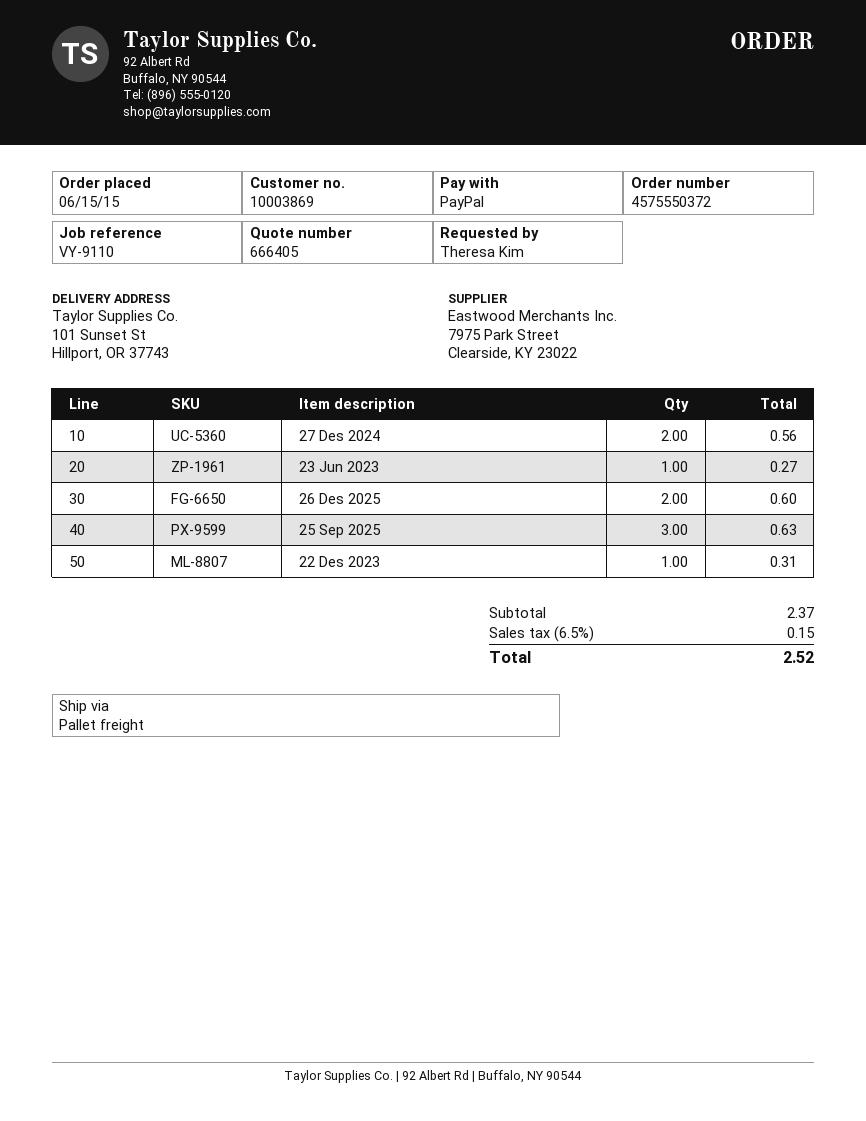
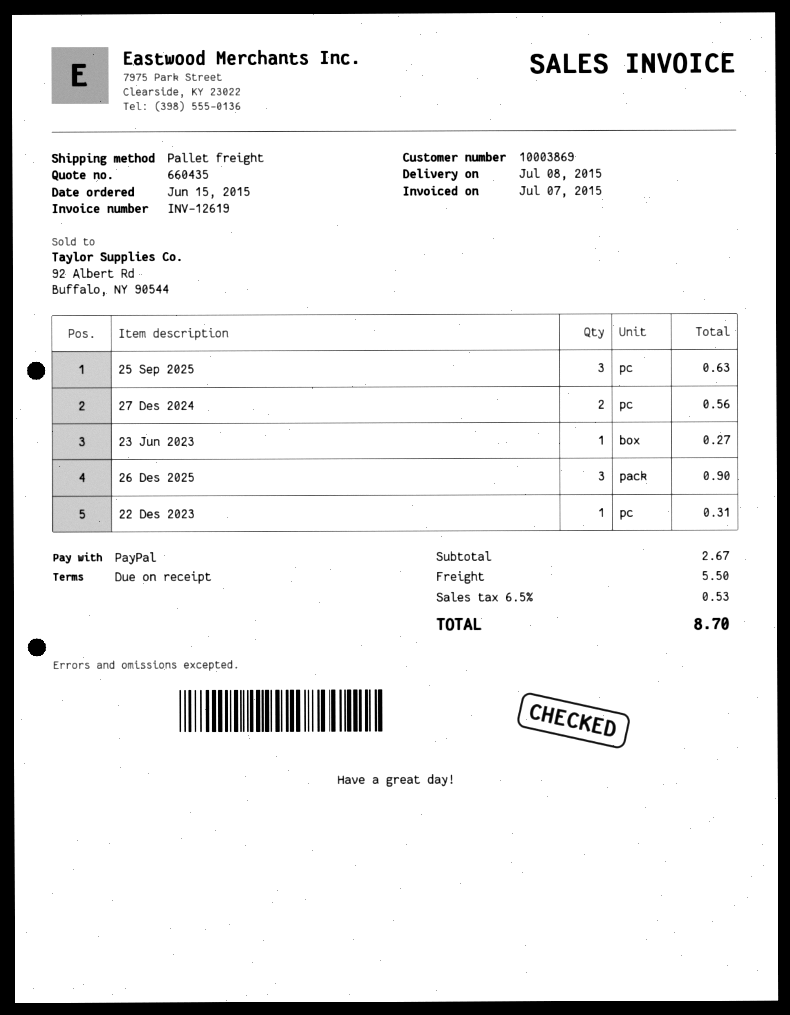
quote number: 666405 -> 660435
26 Des 2025: 2 for 0.60 -> 3 for 0.90
subtotal: 2.37 -> 2.67
shipping: none -> 5.50
tax: 6.5% = 0.15 -> 6.5% = 0.53
total: 2.52 -> 8.70

